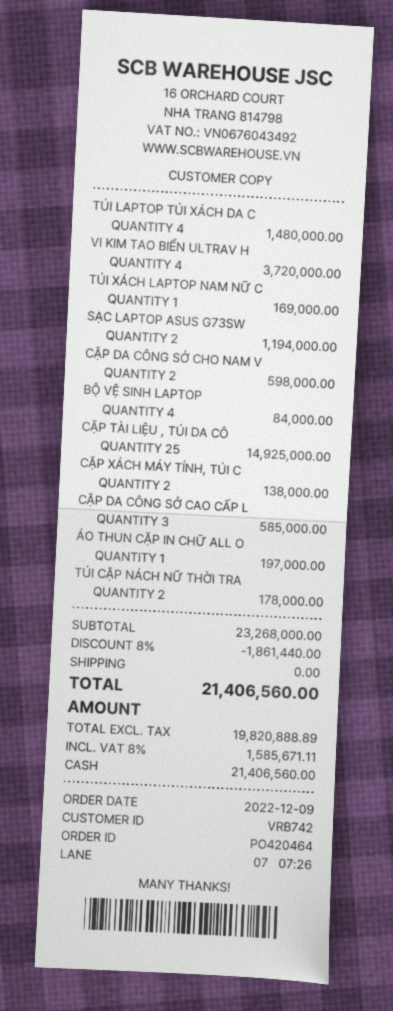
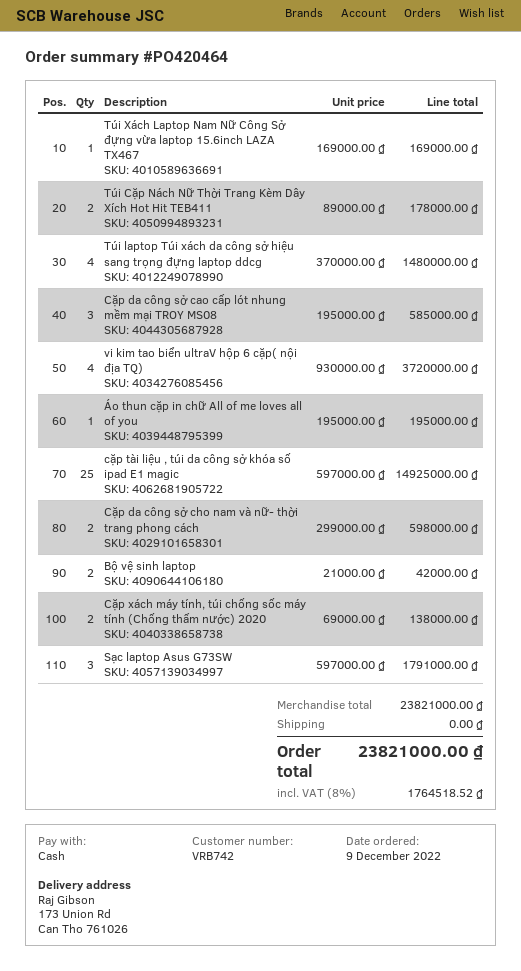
SẠC LAPTOP ASUS G73SW: 2 for 1194000.00 -> 3 for 1791000.00
BỘ VỆ SINH LAPTOP: 4 for 84000.00 -> 2 for 42000.00
ÁO THUN CẶP IN CHỮ ALL O: 1 for 197000.00 -> 1 for 195000.00
subtotal: 23268000.00 -> 23821000.00
discount: 8% = 1861440.00 -> none
tax: 8% = 1585671.11 -> 8% = 1764518.52
total: 21406560.00 -> 23821000.00

